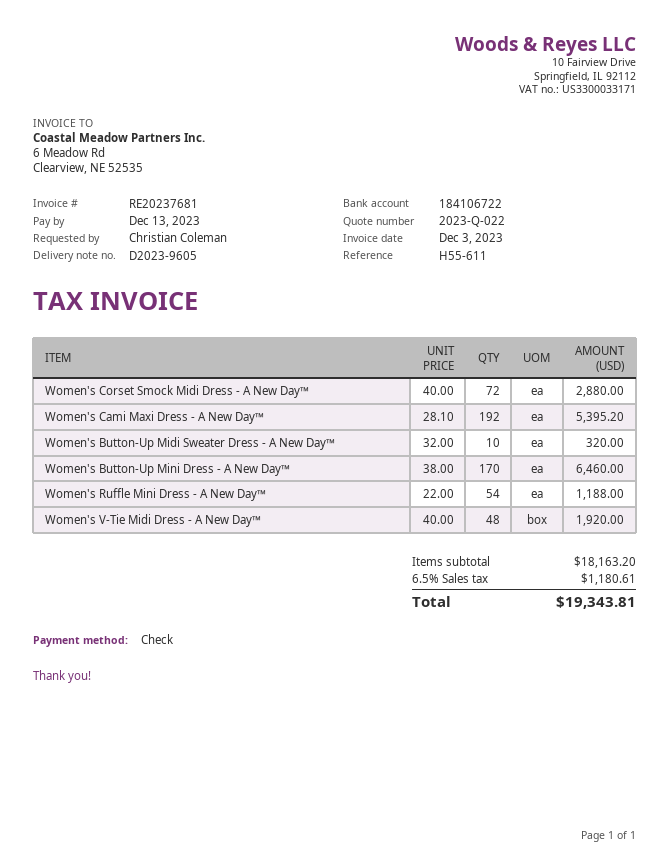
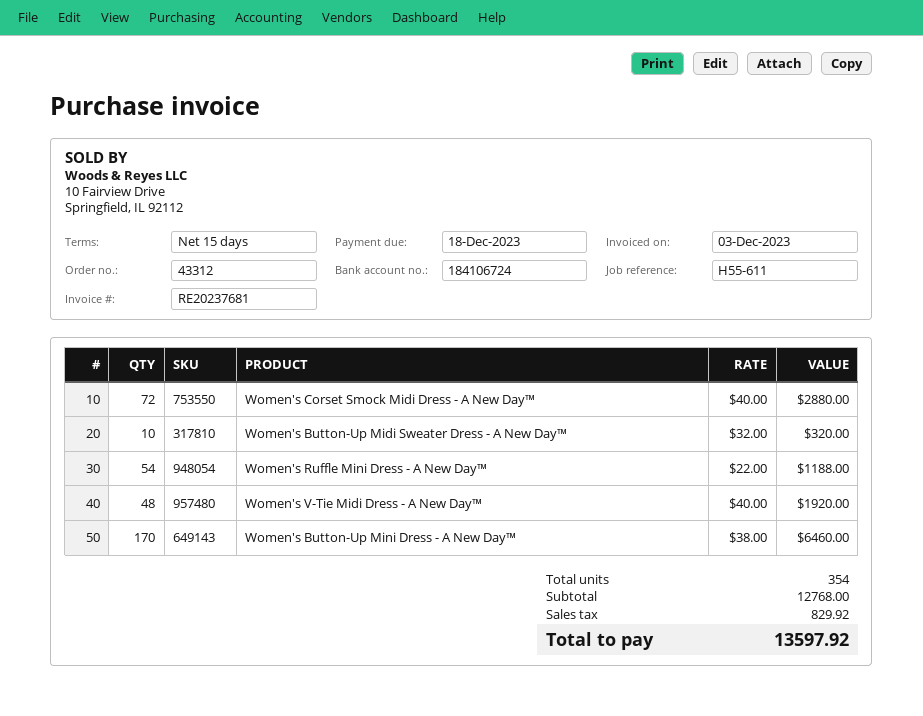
due date: 2023-12-13 -> 2023-12-18
bank account: 184106722 -> 184106724
Women's Cami Maxi Dress - A New Day™: 192 x 28.10 = 5395.20 -> none
subtotal: 18163.20 -> 12768.00
tax: 1180.61 -> 829.92
total: 19343.81 -> 13597.92

